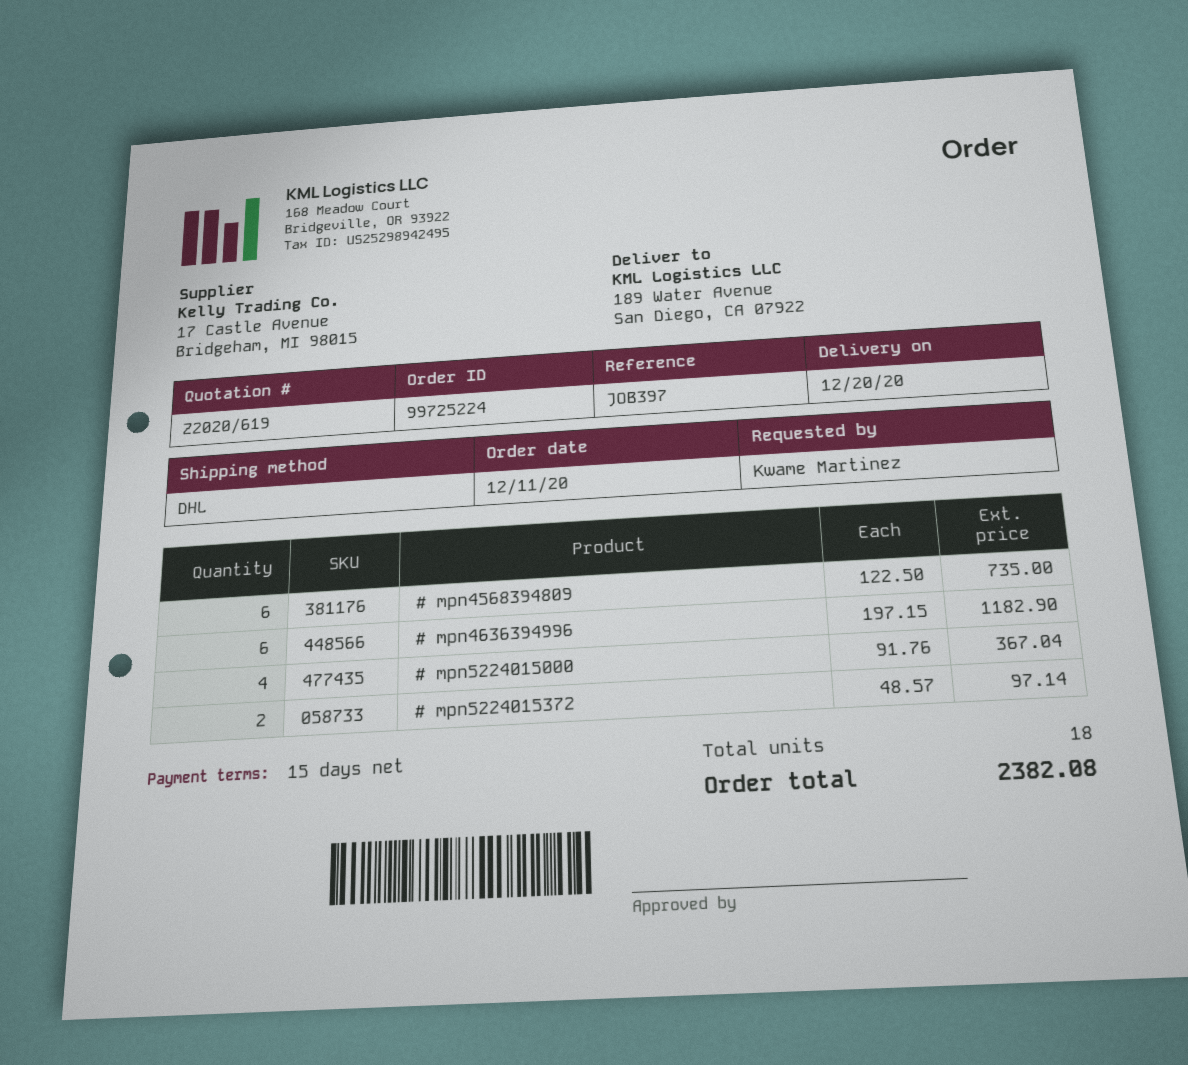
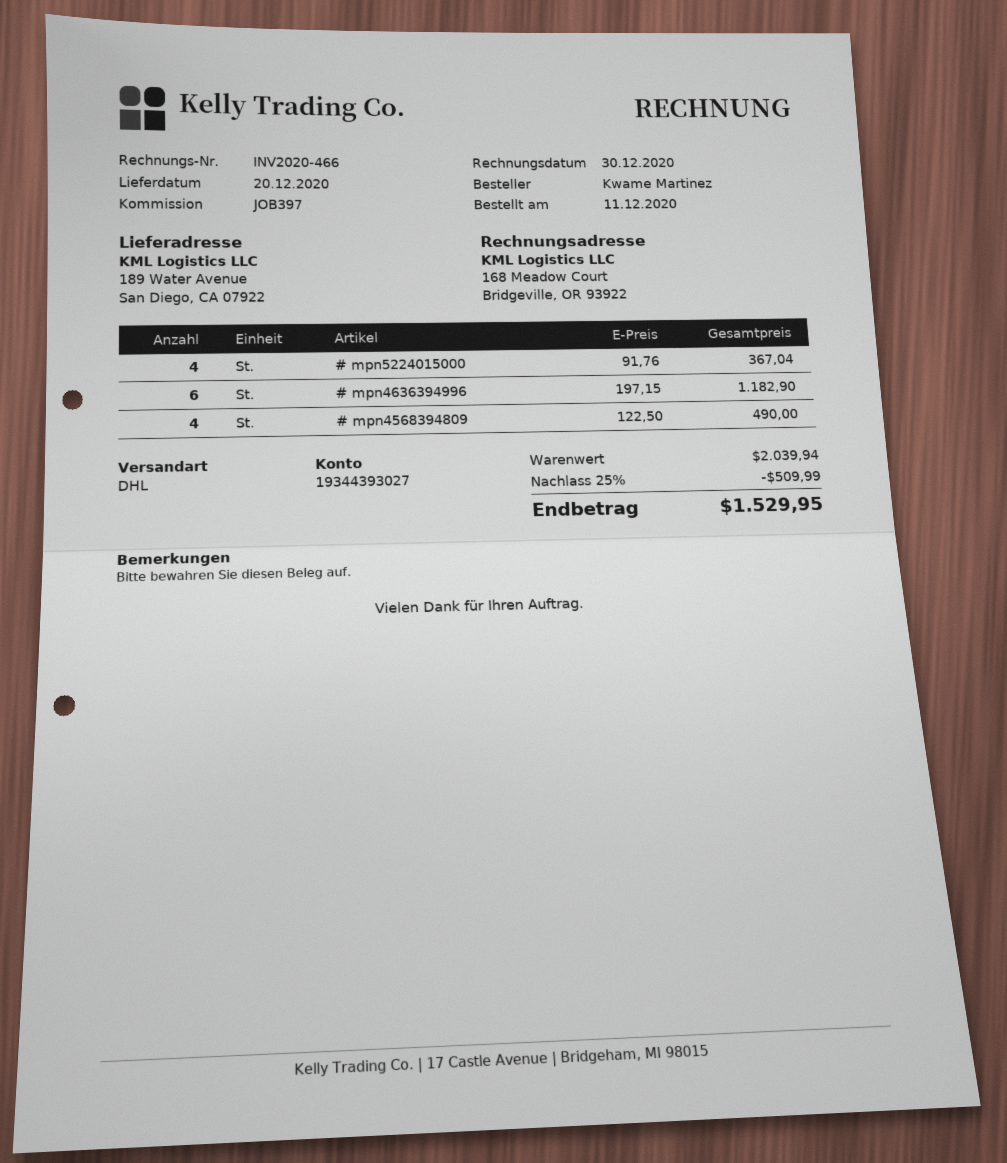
# mpn4568394809: 6 x 122.50 = 735.00 -> 4 x 122.50 = 490.00
# mpn5224015372: 2 x 48.57 = 97.14 -> none
discount: none -> 25% = 509.99
total: 2382.08 -> 1529.95

